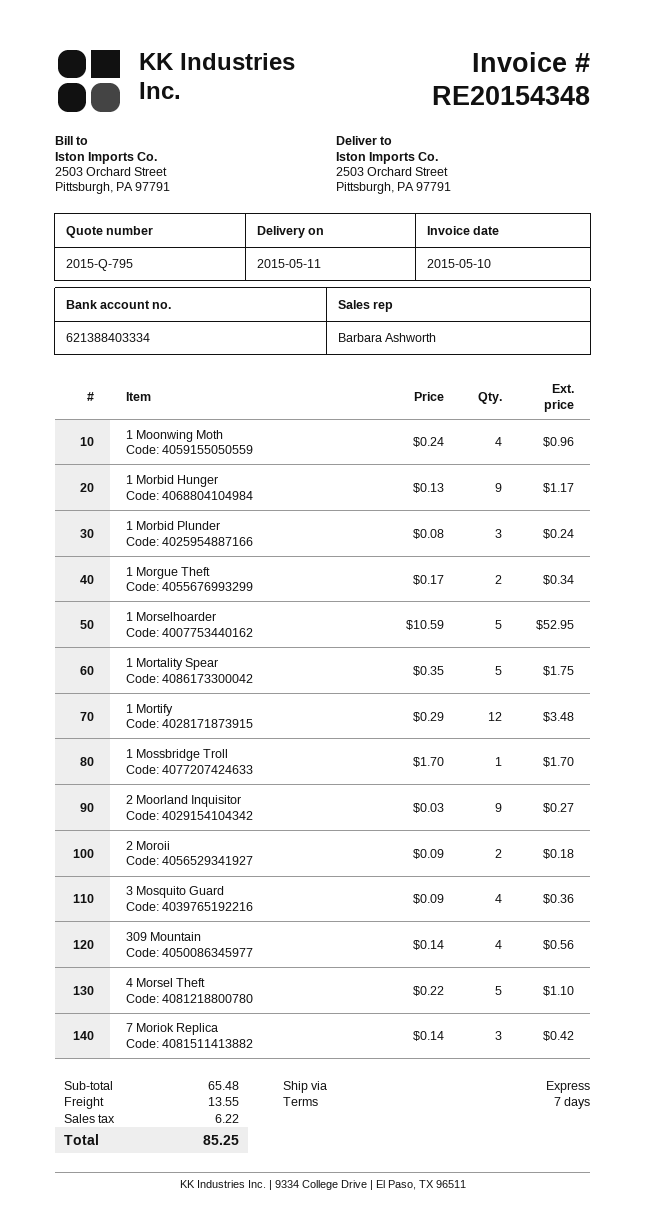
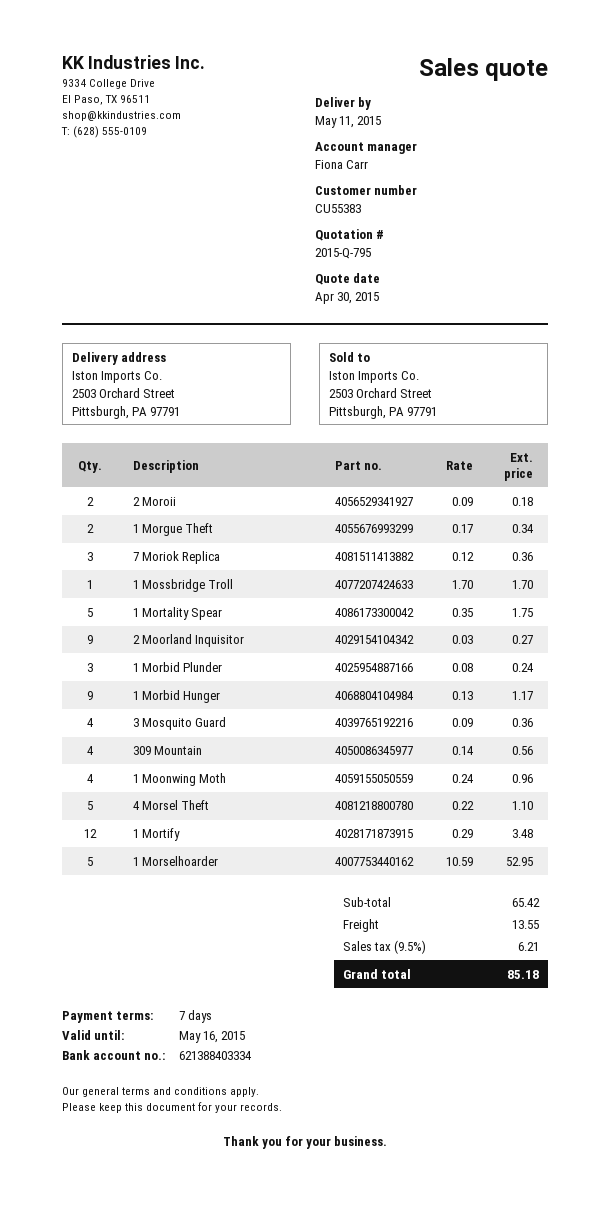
sales rep: Barbara Ashworth -> Fiona Carr
7 Moriok Replica: 3 x 0.14 = 0.42 -> 3 x 0.12 = 0.36
subtotal: 65.48 -> 65.42
tax: 6.22 -> 6.21
total: 85.25 -> 85.18

